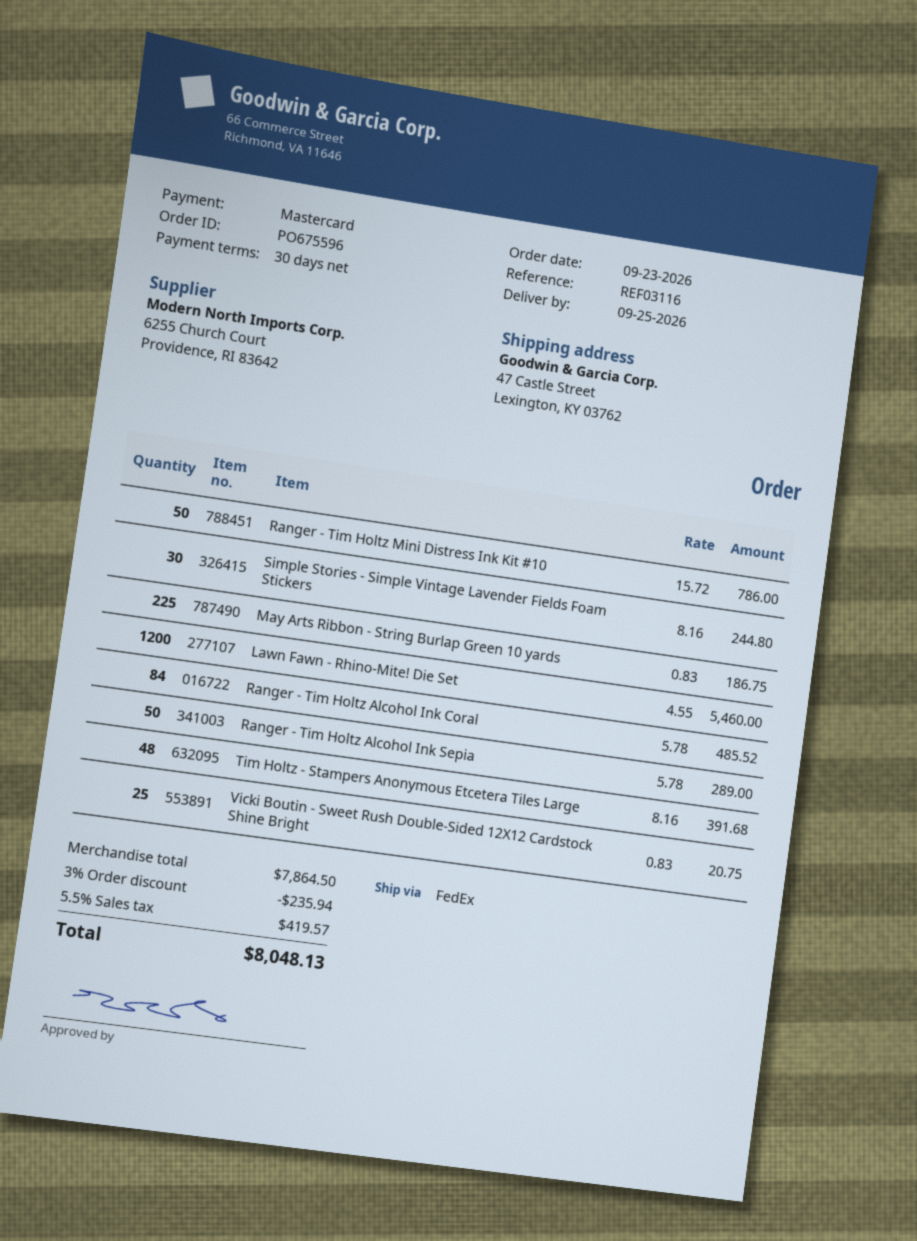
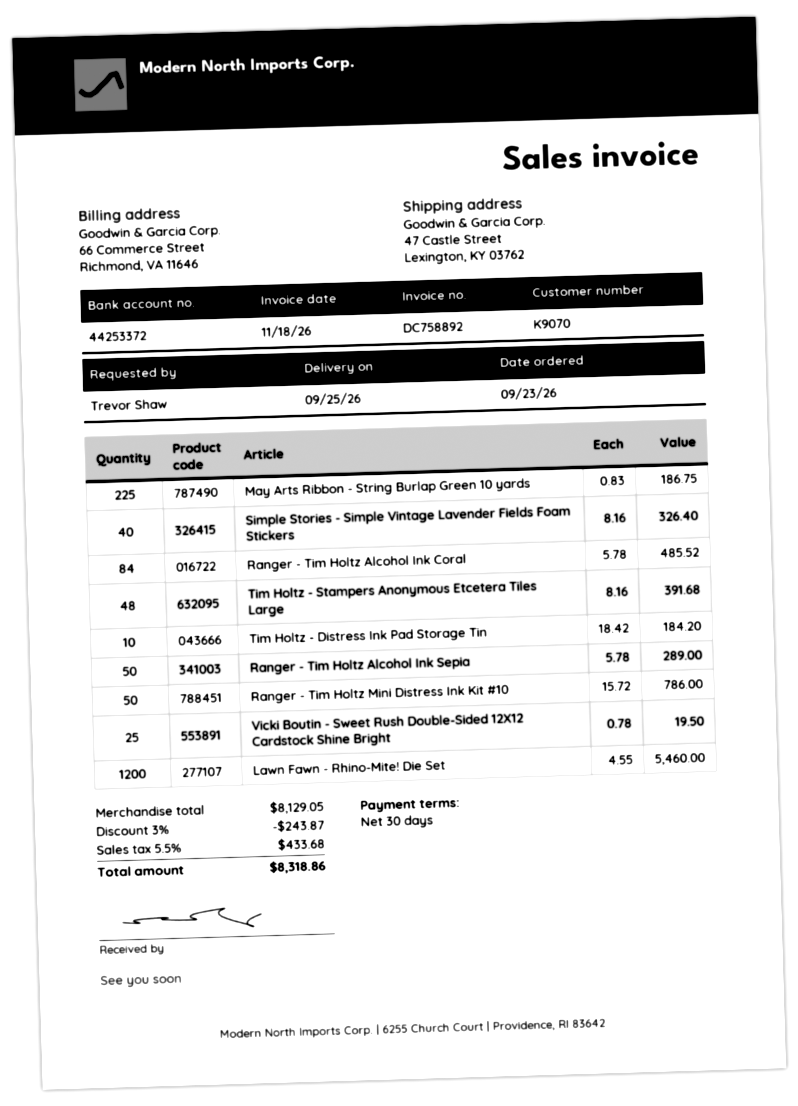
Simple Stories - Simple Vintage Lavender Fields Foam Stickers: 30 x 8.16 = 244.80 -> 40 x 8.16 = 326.40
Vicki Boutin - Sweet Rush Double-Sided 12X12 Cardstock Shine Bright: 25 x 0.83 = 20.75 -> 25 x 0.78 = 19.50
Tim Holtz - Distress Ink Pad Storage Tin: none -> 10 x 18.42 = 184.20
subtotal: 7864.50 -> 8129.05
discount: 3% = 235.94 -> 3% = 243.87
tax: 5.5% = 419.57 -> 5.5% = 433.68
total: 8048.13 -> 8318.86

